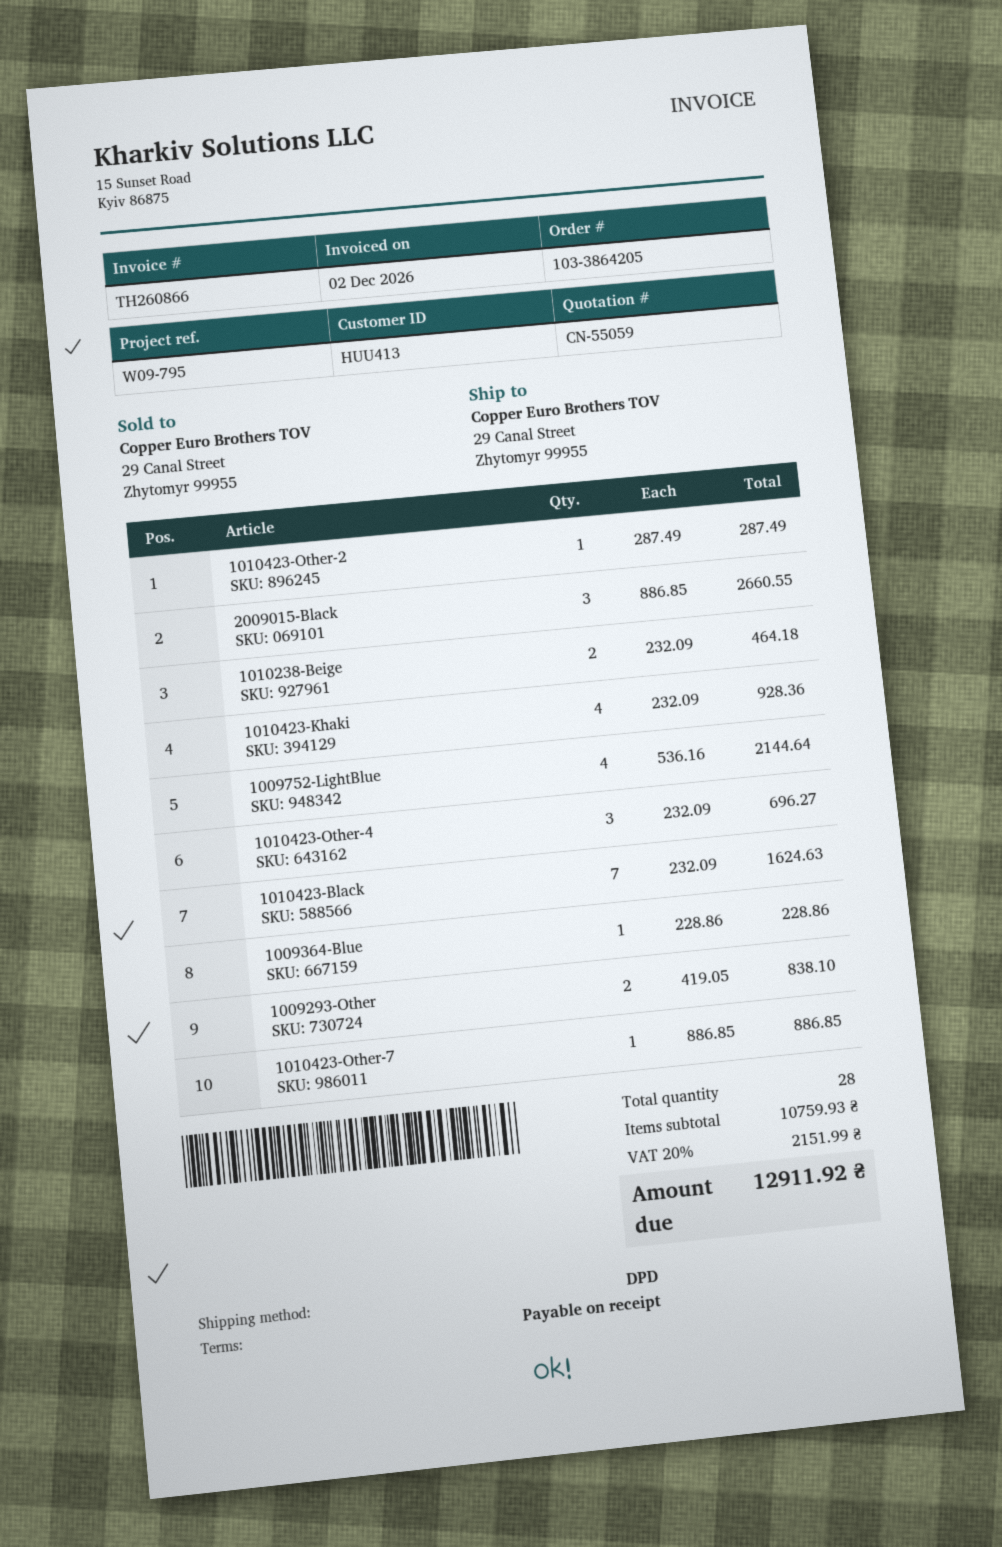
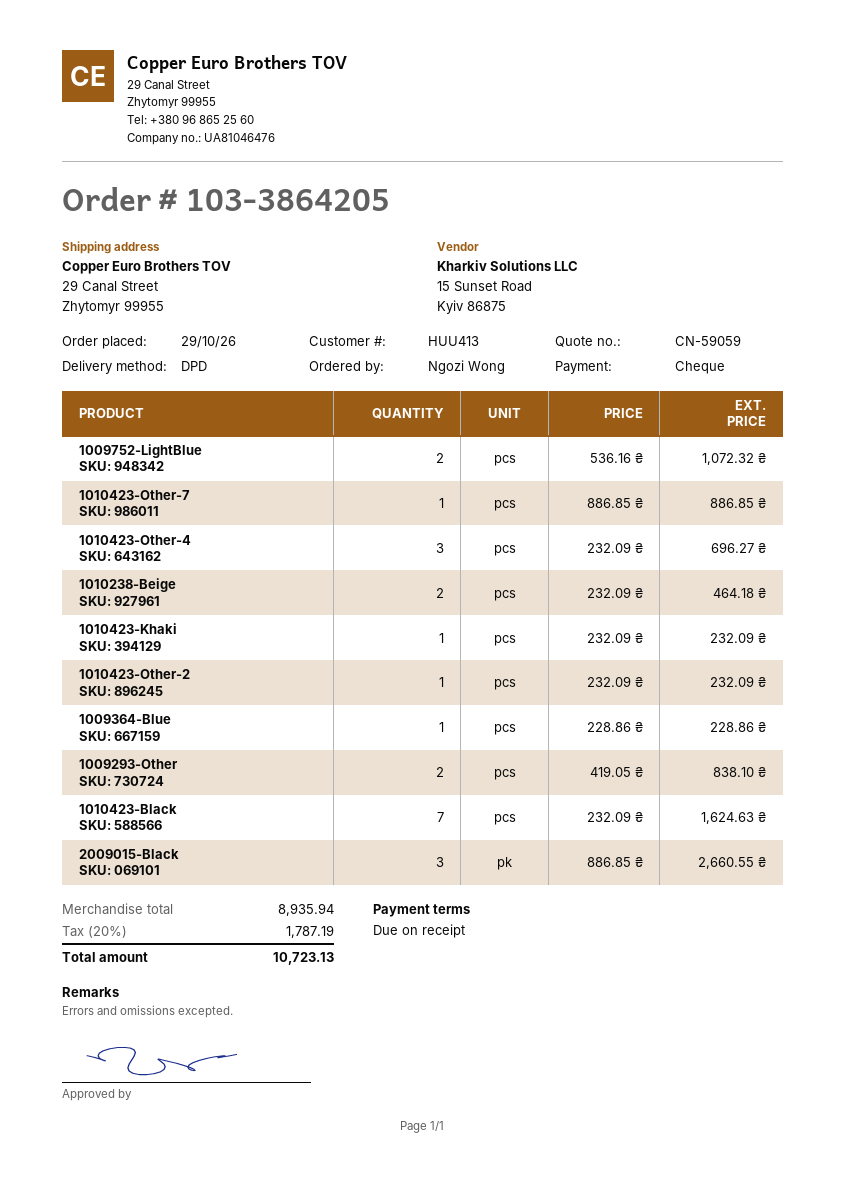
quote number: CN-55059 -> CN-59059
1010423-Other-2: 1 x 287.49 = 287.49 -> 1 x 232.09 = 232.09
1010423-Khaki: 4 x 232.09 = 928.36 -> 1 x 232.09 = 232.09
1009752-LightBlue: 4 x 536.16 = 2144.64 -> 2 x 536.16 = 1072.32
subtotal: 10759.93 -> 8935.94
tax: 20% = 2151.99 -> 20% = 1787.19
total: 12911.92 -> 10723.13

